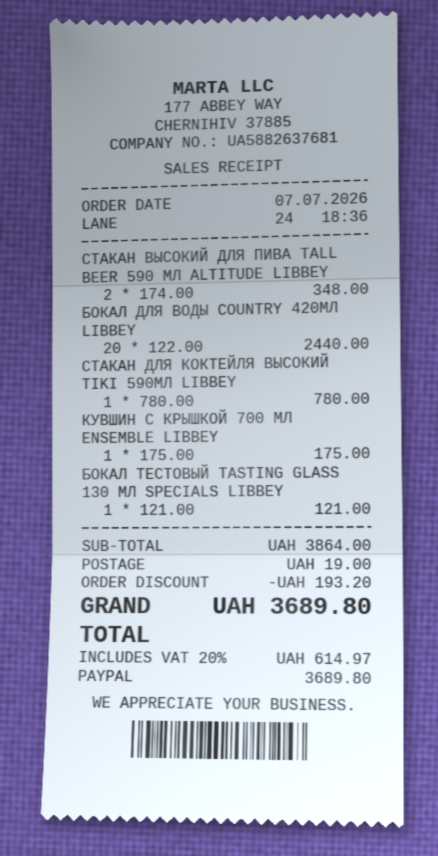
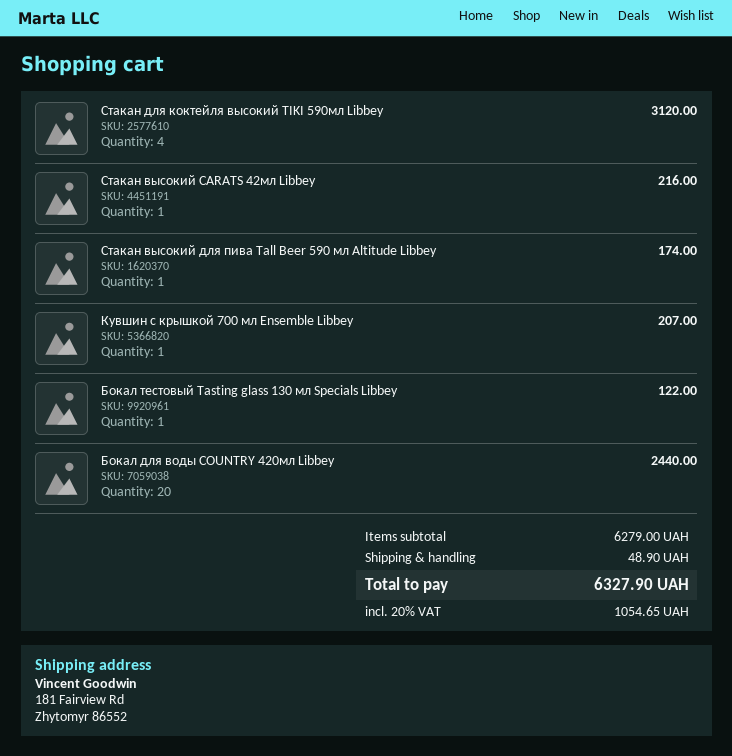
СТАКАН ВЫСОКИЙ ДЛЯ ПИВА TALL BEER 590 МЛ ALTITUDE LIBBEY: 2 for 348.00 -> 1 for 174.00
СТАКАН ДЛЯ КОКТЕЙЛЯ ВЫСОКИЙ TIKI 590МЛ LIBBEY: 1 for 780.00 -> 4 for 3120.00
КУВШИН С КРЫШКОЙ 700 МЛ ENSEMBLE LIBBEY: 1 for 175.00 -> 1 for 207.00
БОКАЛ ТЕСТОВЫЙ TASTING GLASS 130 МЛ SPECIALS LIBBEY: 1 for 121.00 -> 1 for 122.00
Стакан высокий CARATS 42мл Libbey: none -> 1 for 216.00
subtotal: 3864.00 -> 6279.00
discount: 193.20 -> none
shipping: 19.00 -> 48.90
tax: 20% = 614.97 -> 20% = 1054.65
total: 3689.80 -> 6327.90

